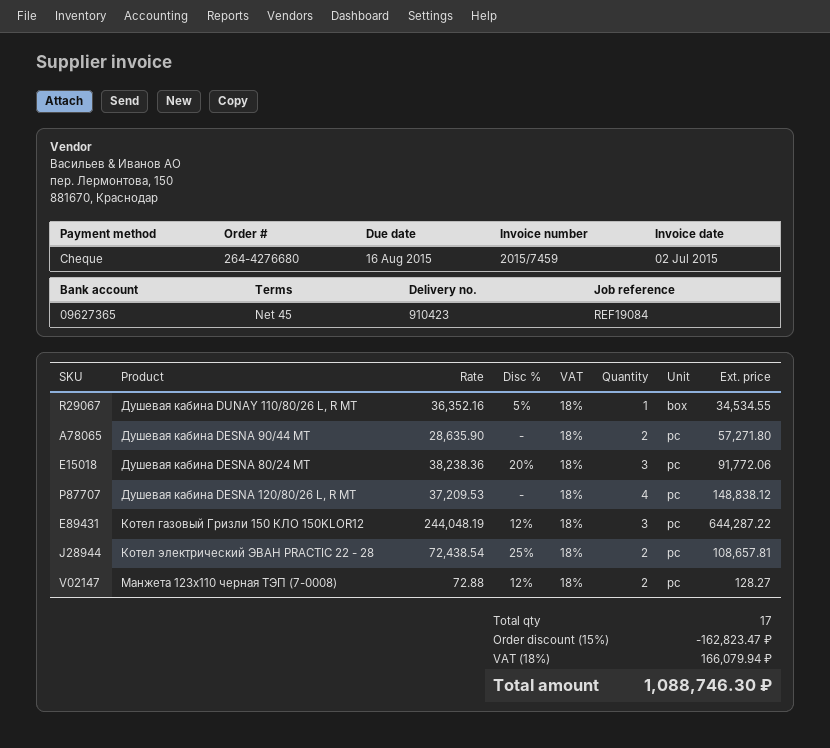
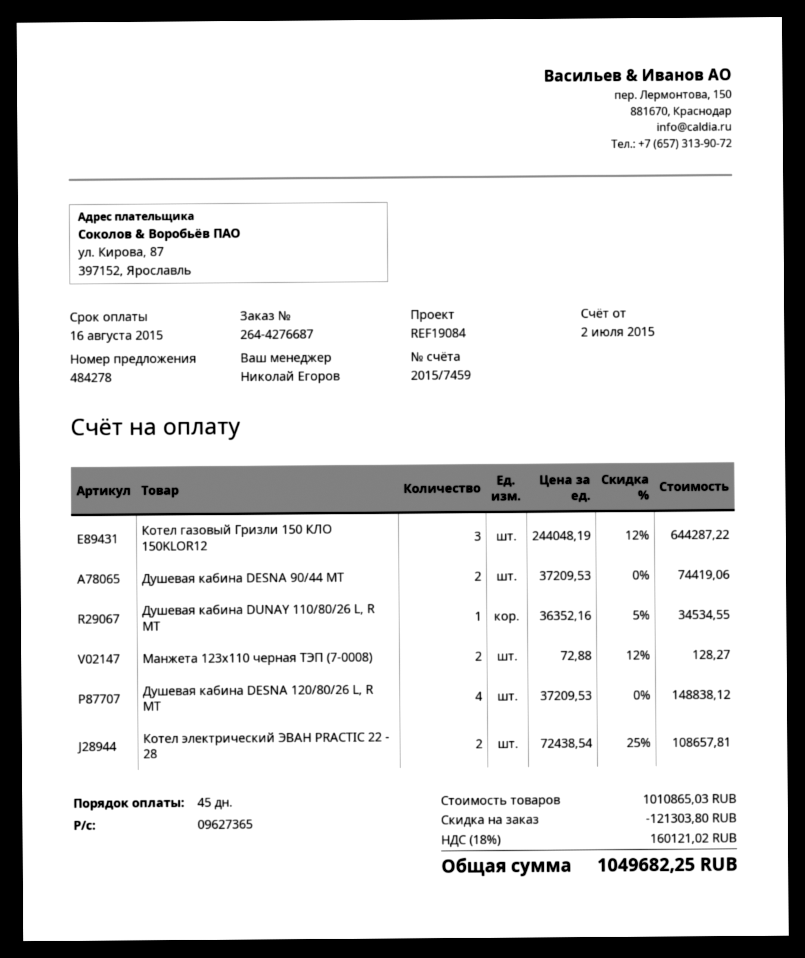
order number: 264-4276680 -> 264-4276687
Душевая кабина DESNA 90/44 МТ: 2 x 28635.90 = 57271.80 -> 2 x 37209.53 = 74419.06
Душевая кабина DESNA 80/24 МТ: 3 x 38238.36 - 20% = 91772.06 -> none
discount: 162823.47 -> 121303.80
tax: 18% = 166079.94 -> 18% = 160121.02
total: 1088746.30 -> 1049682.25

